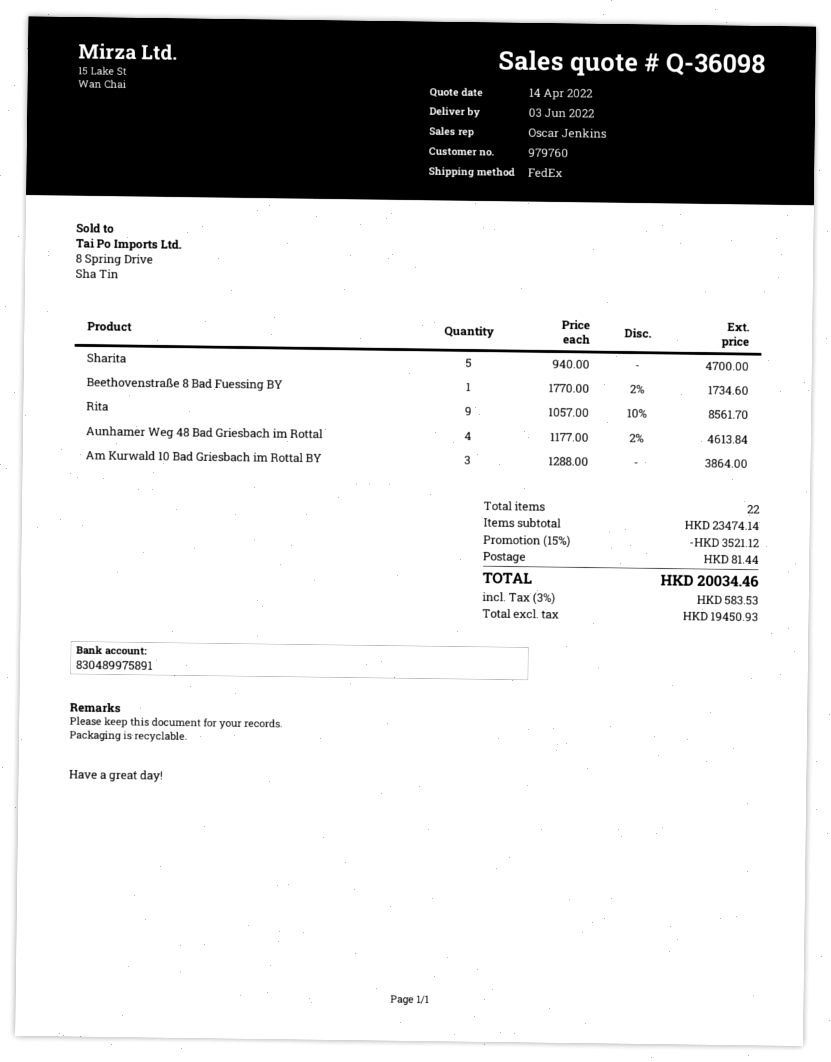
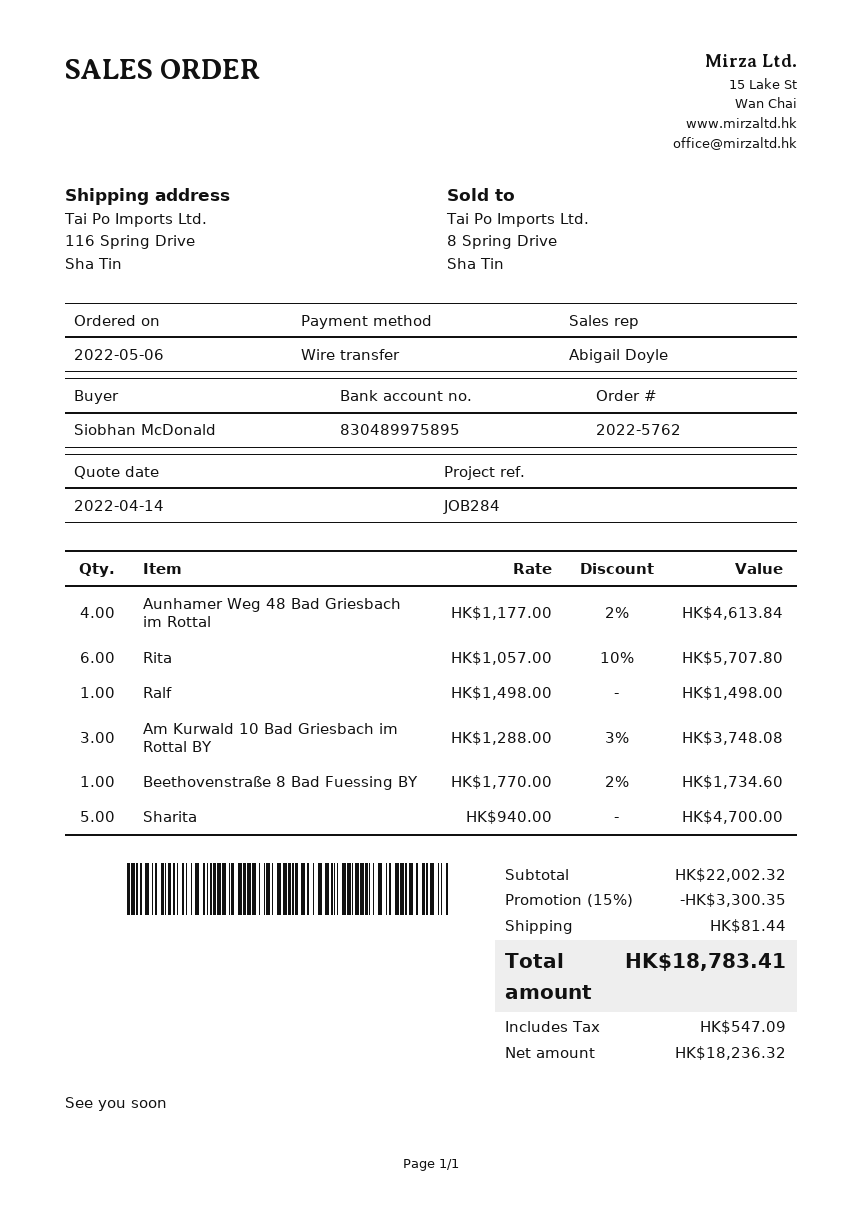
sales rep: Oscar Jenkins -> Abigail Doyle
bank account: 830489975891 -> 830489975895
Rita: 9 x 1057.00 - 10% = 8561.70 -> 6 x 1057.00 - 10% = 5707.80
Am Kurwald 10 Bad Griesbach im Rottal BY: 3 x 1288.00 = 3864.00 -> 3 x 1288.00 - 3% = 3748.08
Ralf: none -> 1 x 1498.00 = 1498.00
subtotal: 23474.14 -> 22002.32
discount: 15% = 3521.12 -> 15% = 3300.35
net: 19450.93 -> 18236.32
tax: 583.53 -> 547.09
total: 20034.46 -> 18783.41

